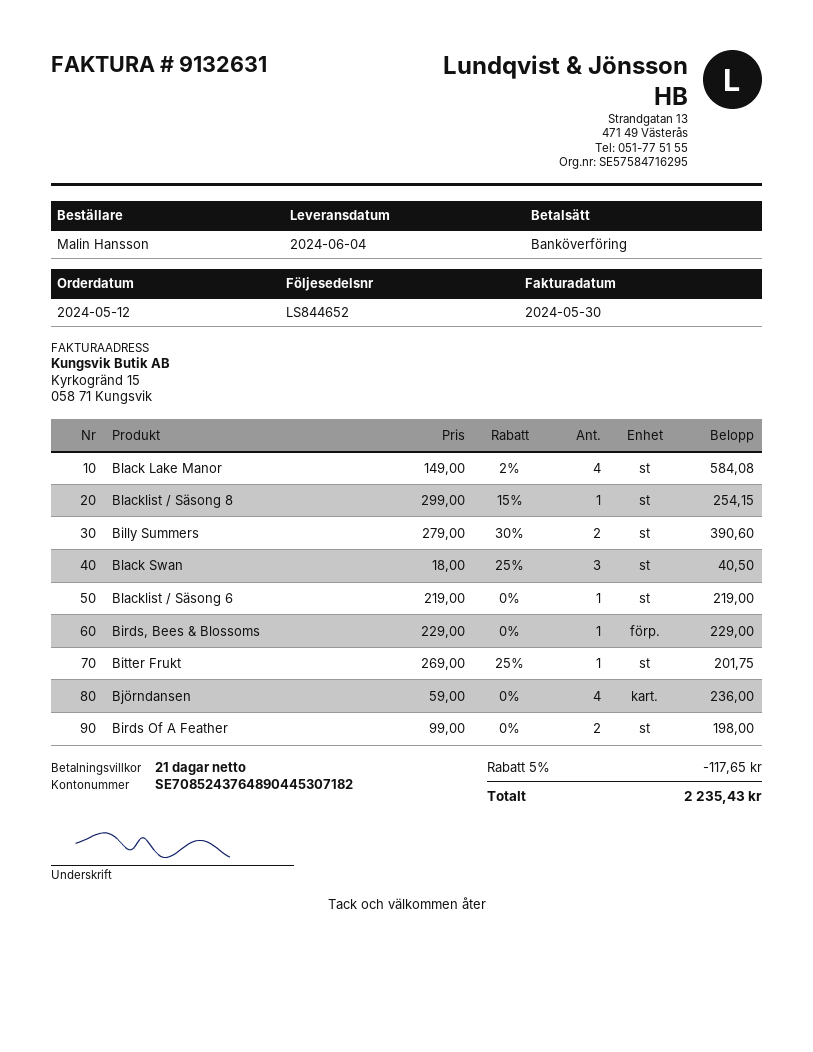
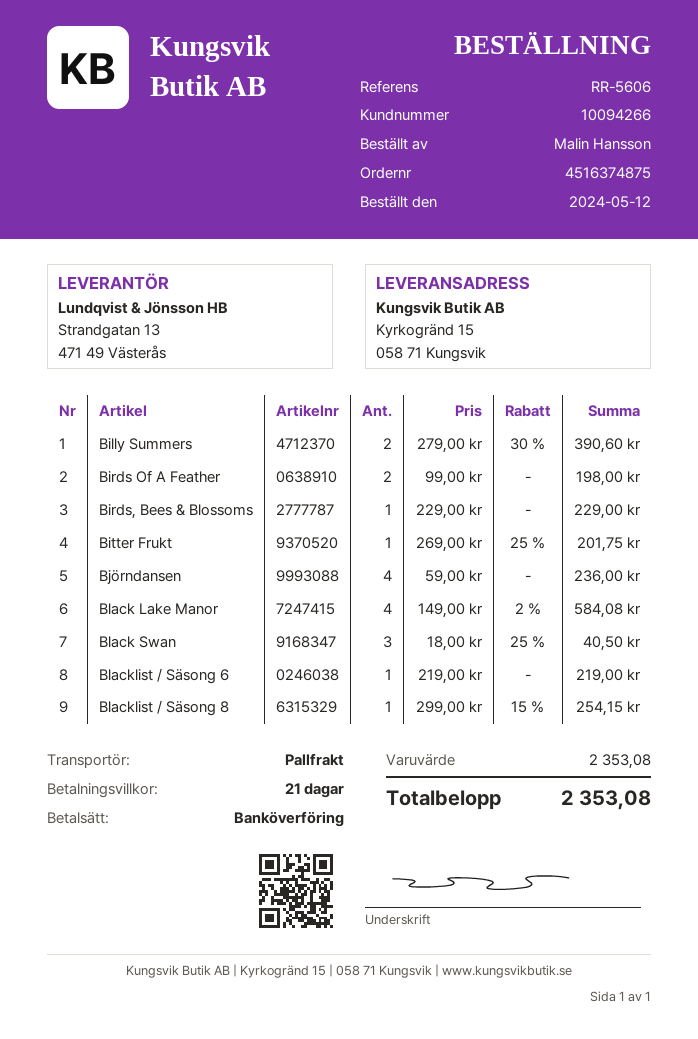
discount: 5% = 117.65 -> none
total: 2235.43 -> 2353.08

